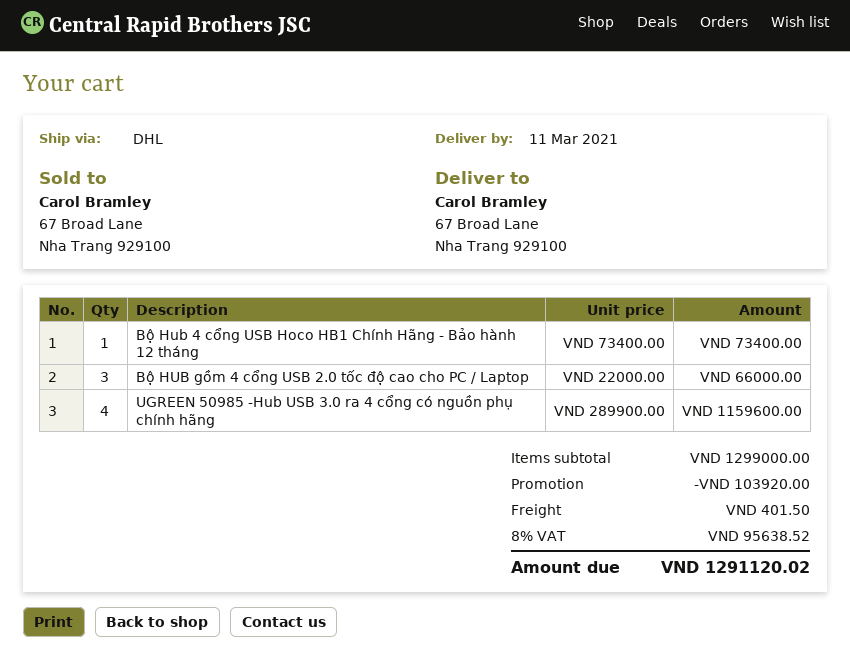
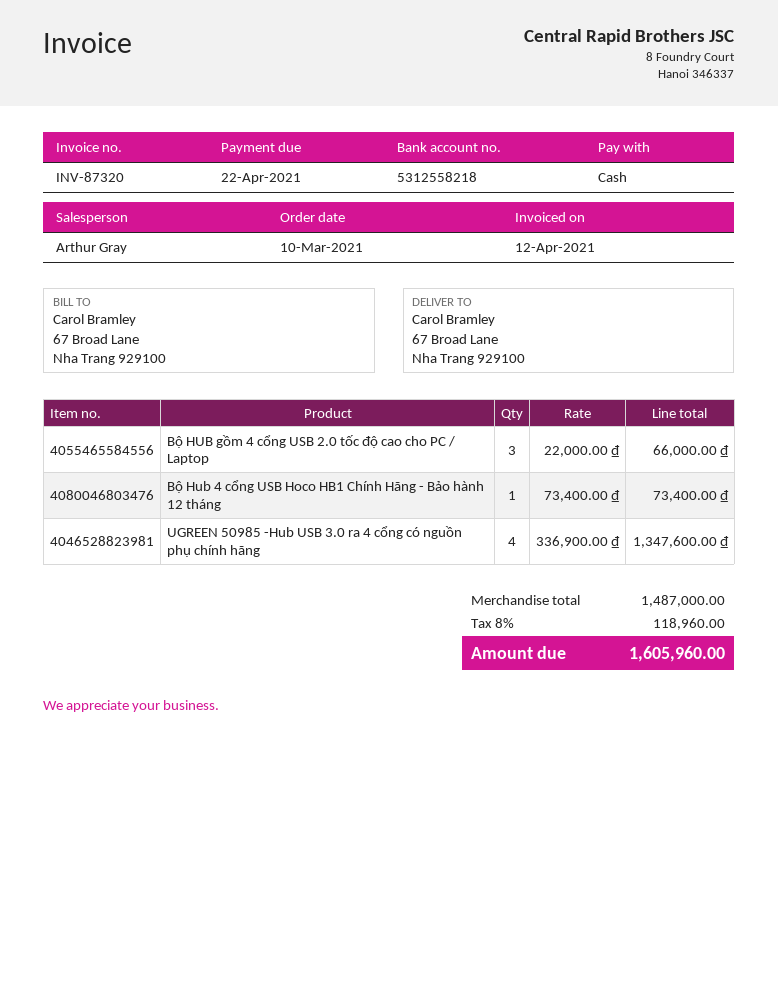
UGREEN 50985 -Hub USB 3.0 ra 4 cổng có nguồn phụ chính hãng: 4 x 289900.00 = 1159600.00 -> 4 x 336900.00 = 1347600.00
subtotal: 1299000.00 -> 1487000.00
discount: 103920.00 -> none
shipping: 401.50 -> none
tax: 8% = 95638.52 -> 8% = 118960.00
total: 1291120.02 -> 1605960.00

